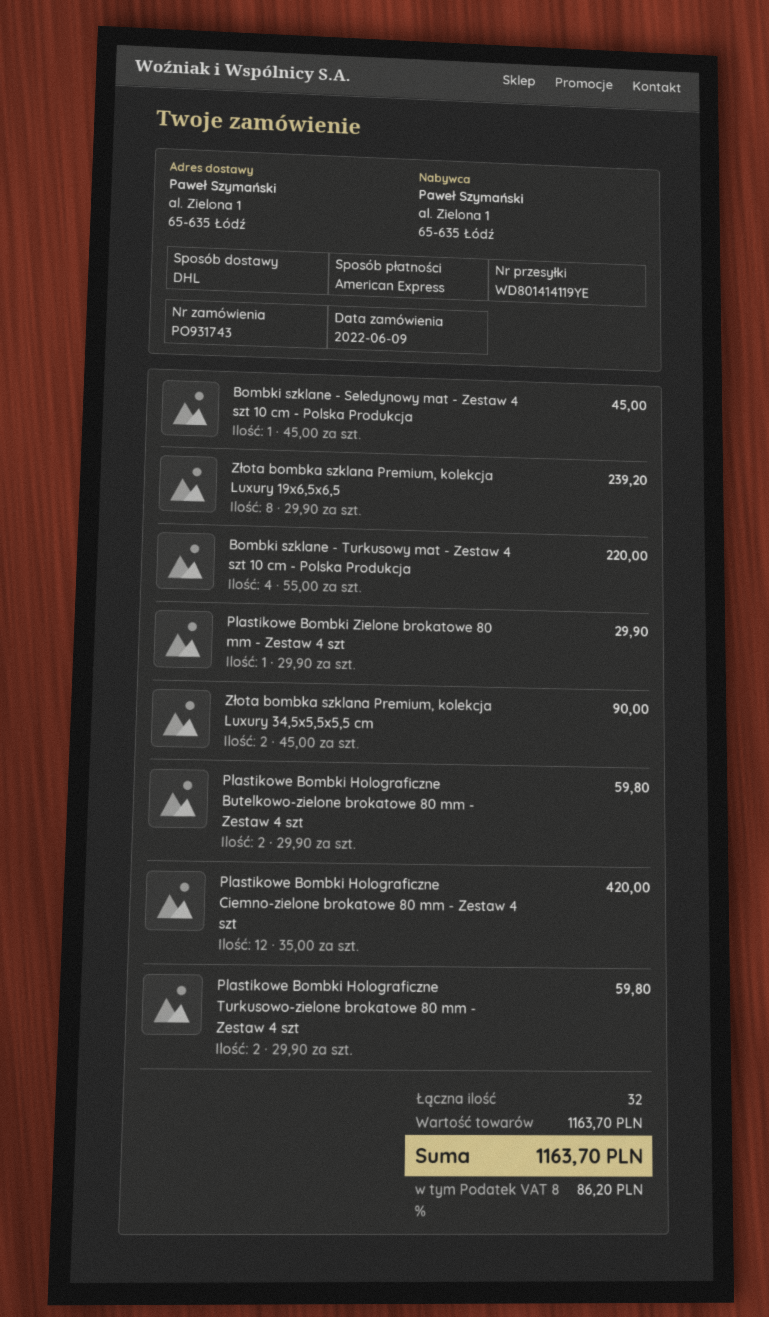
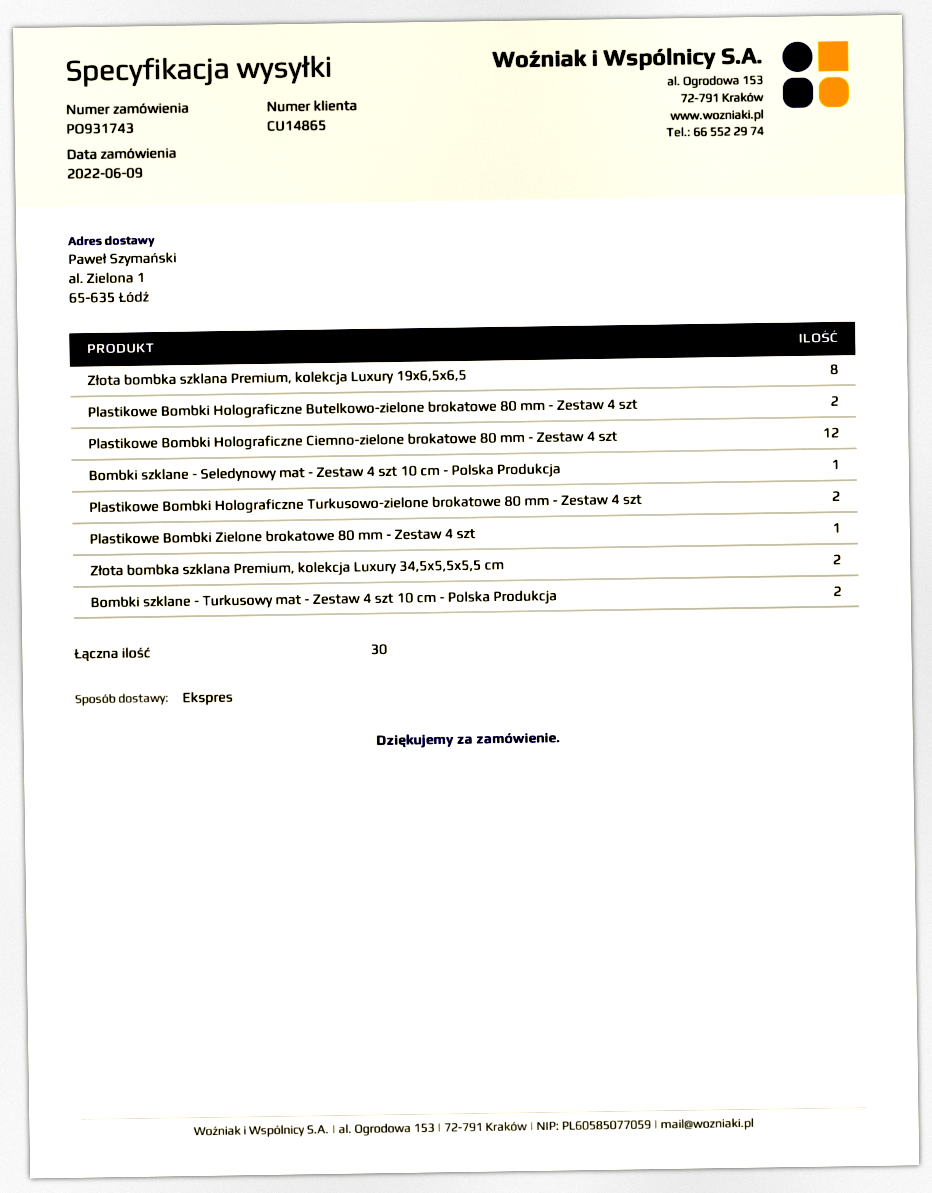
shipping method: DHL -> express
Bombki szklane - Turkusowy mat - Zestaw 4 szt 10 cm - Polska Produkcja: 4 -> 2
total quantity: 32 -> 30

